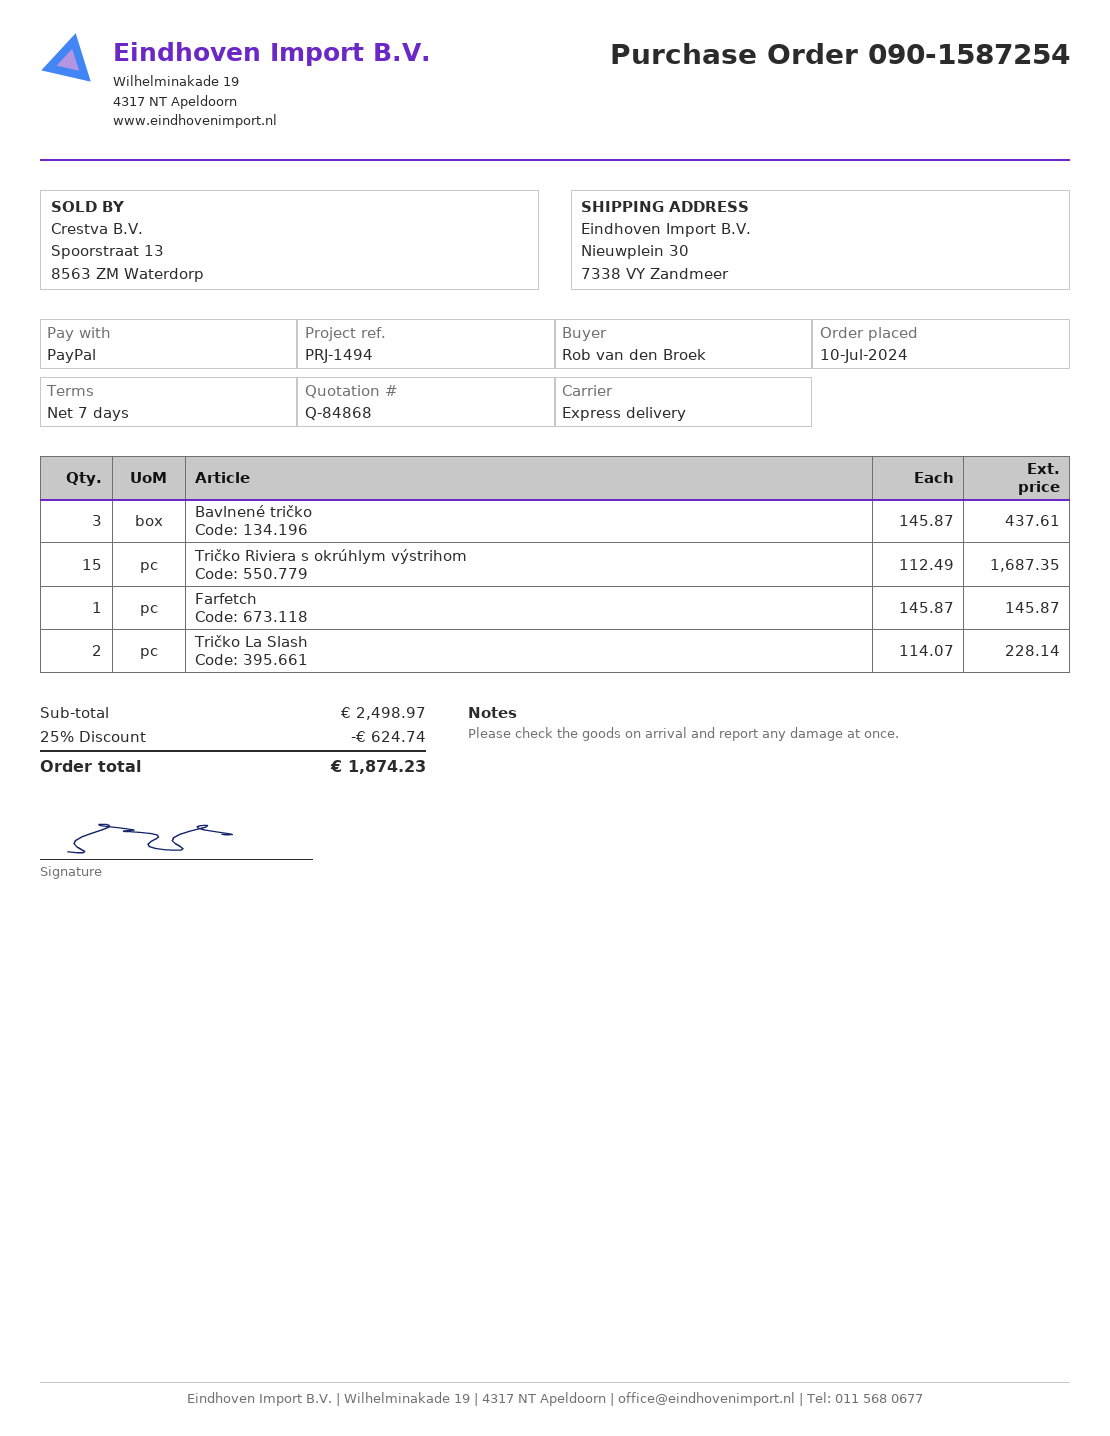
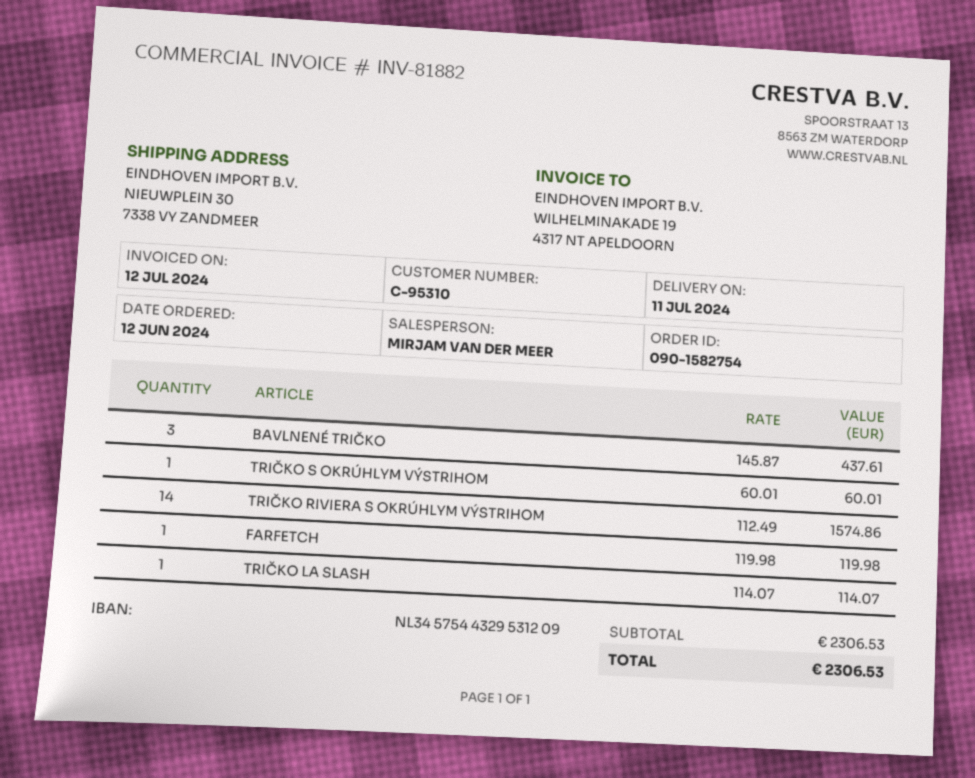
order number: 090-1587254 -> 090-1582754
order date: 2024-07-10 -> 2024-06-12
Tričko Riviera s okrúhlym výstrihom: 15 x 112.49 = 1687.35 -> 14 x 112.49 = 1574.86
Farfetch: 1 x 145.87 = 145.87 -> 1 x 119.98 = 119.98
Tričko La Slash: 2 x 114.07 = 228.14 -> 1 x 114.07 = 114.07
TRIČKO S OKRÚHLYM VÝSTRIHOM: none -> 1 x 60.01 = 60.01
subtotal: 2498.97 -> 2306.53
discount: 25% = 624.74 -> none
total: 1874.23 -> 2306.53

